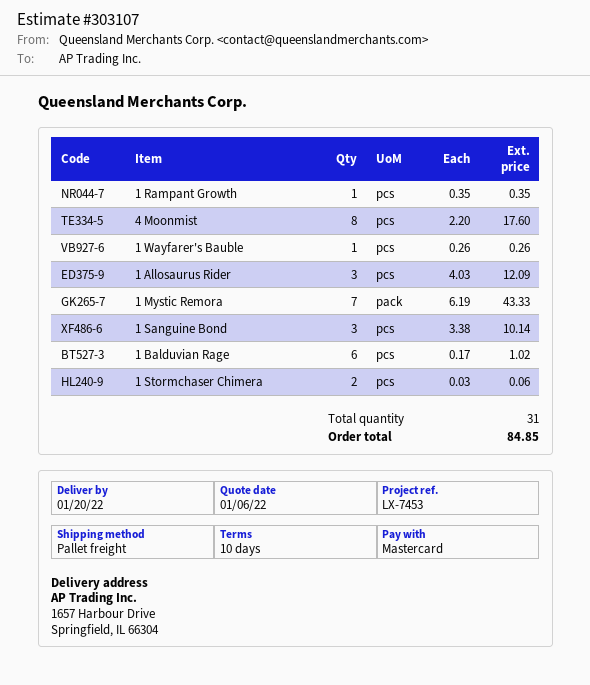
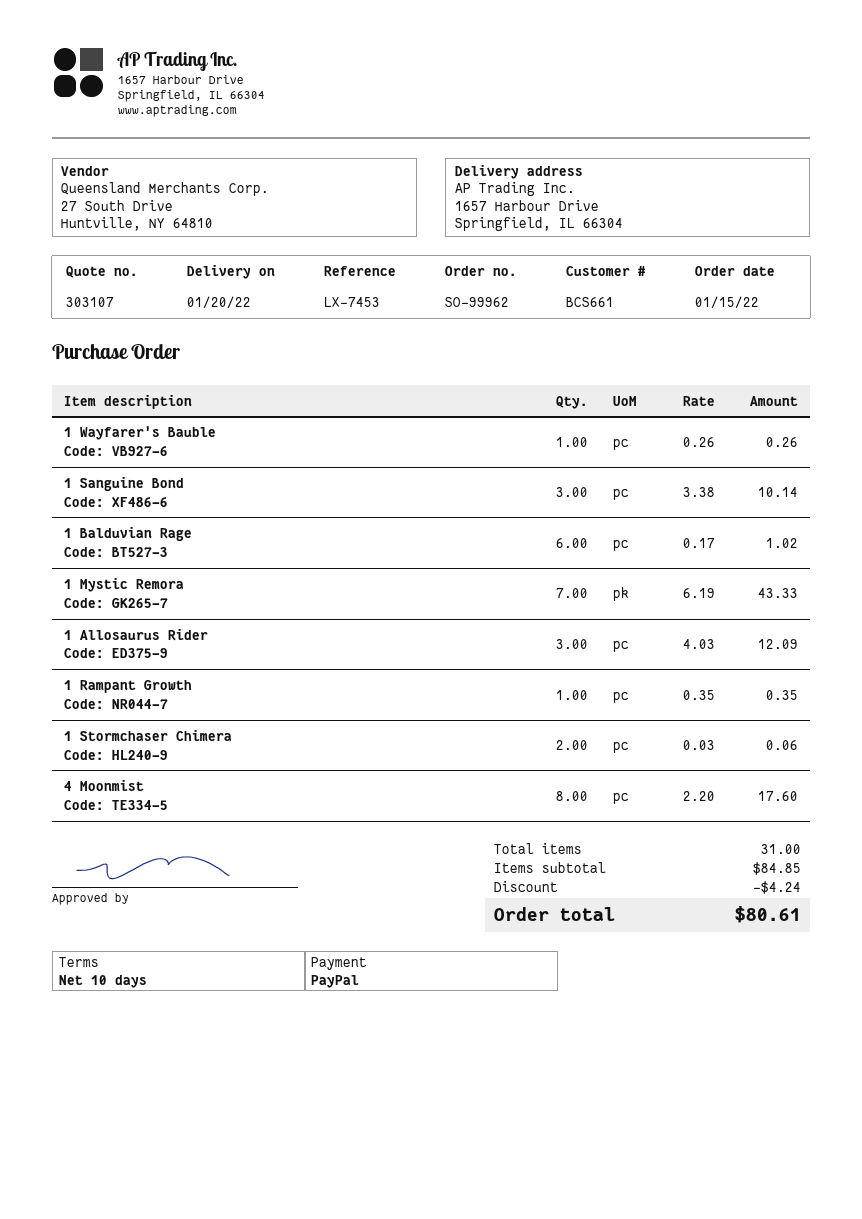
payment method: Mastercard -> PayPal
discount: none -> 4.24
total: 84.85 -> 80.61

